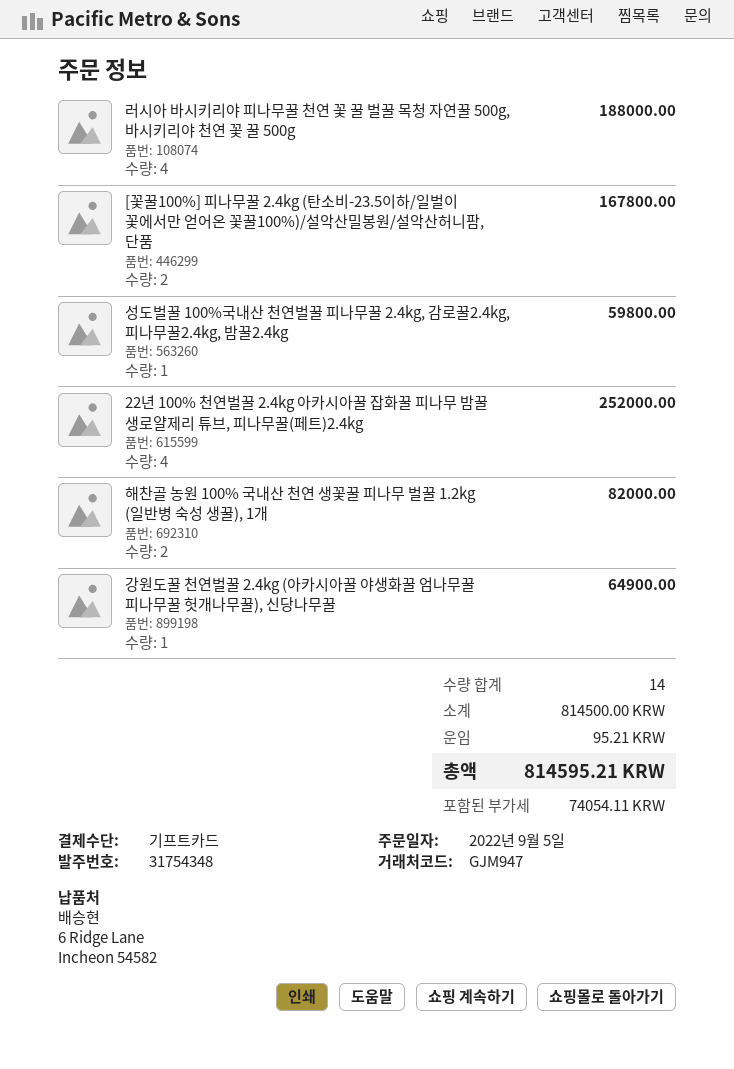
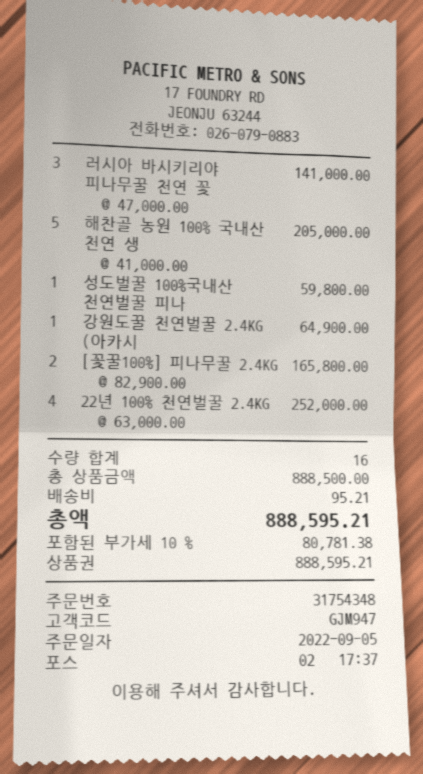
러시아 바시키리야 피나무꿀 천연 꽃 꿀 벌꿀 목청 자연꿀 500g, 바시키리야 천연 꽃 꿀 500g: 4 for 188000.00 -> 3 for 141000.00
[꽃꿀100%] 피나무꿀 2.4kg (탄소비-23.5이하/일벌이 꽃에서만 얻어온 꽃꿀100%)/설악산밀봉원/설악산허니팜, 단품: 2 for 167800.00 -> 2 for 165800.00
해찬골 농원 100% 국내산 천연 생꽃꿀 피나무 벌꿀 1.2kg (일반병 숙성 생꿀), 1개: 2 for 82000.00 -> 5 for 205000.00
total quantity: 14 -> 16
subtotal: 814500.00 -> 888500.00
tax: 74054.11 -> 80781.38
total: 814595.21 -> 888595.21

